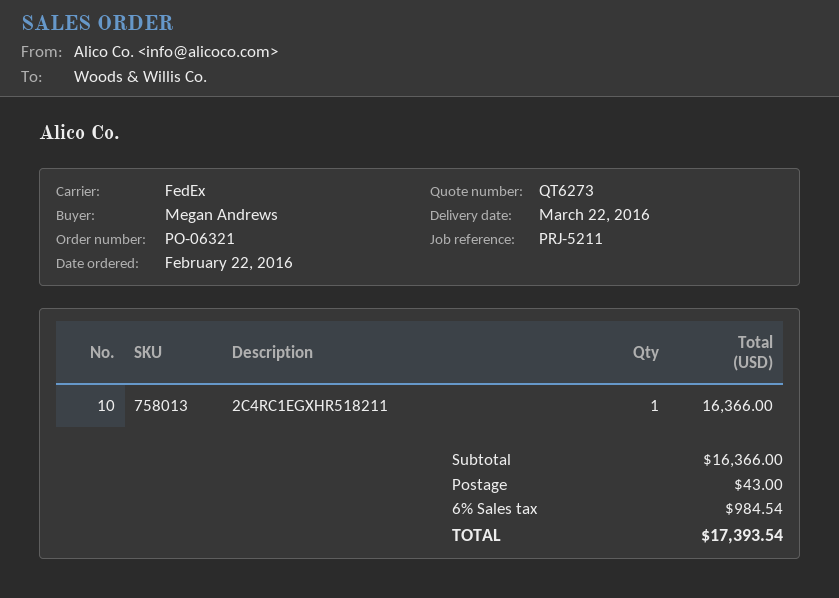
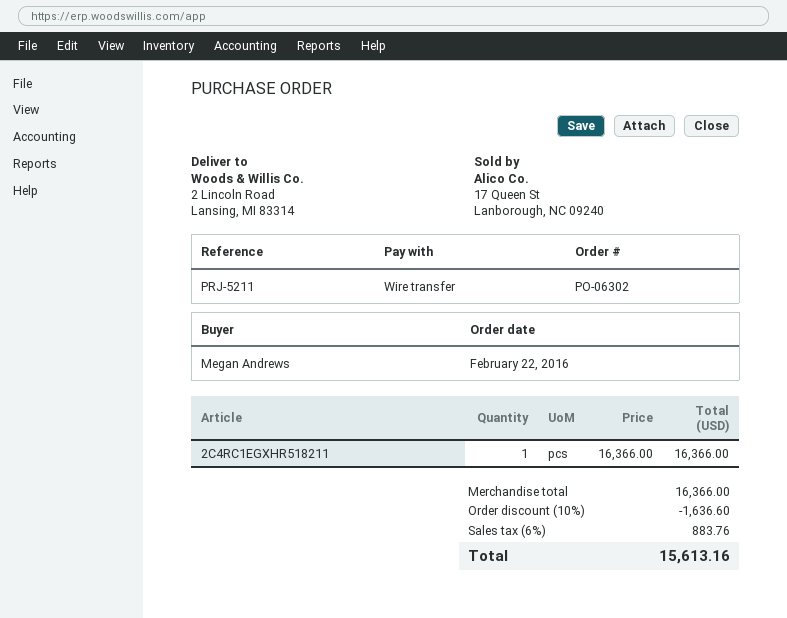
order number: PO-06321 -> PO-06302
discount: none -> 10% = 1636.60
shipping: 43.00 -> none
tax: 6% = 984.54 -> 6% = 883.76
total: 17393.54 -> 15613.16

